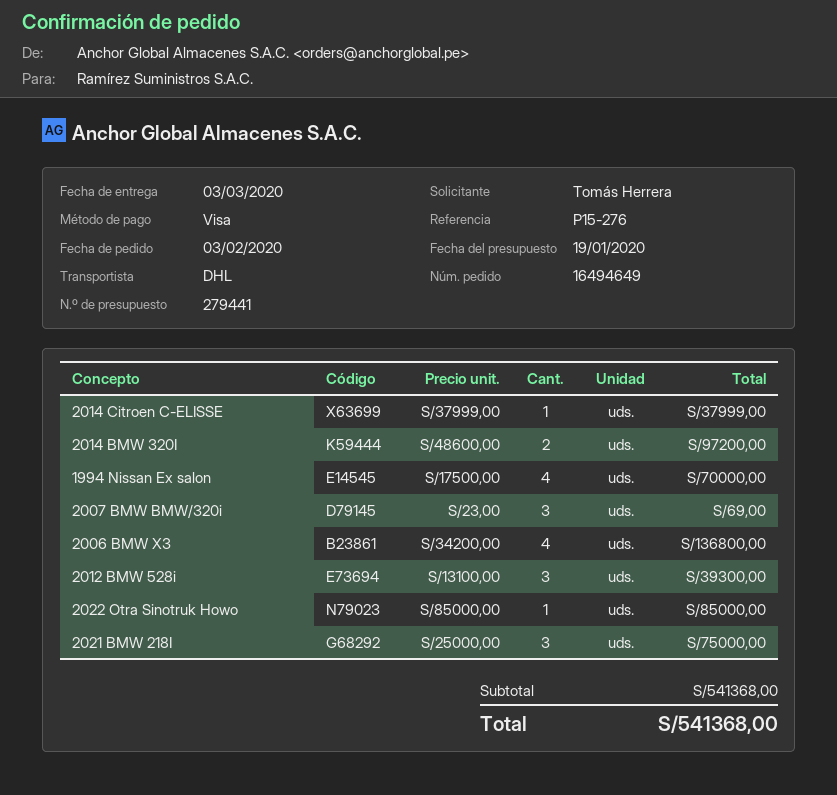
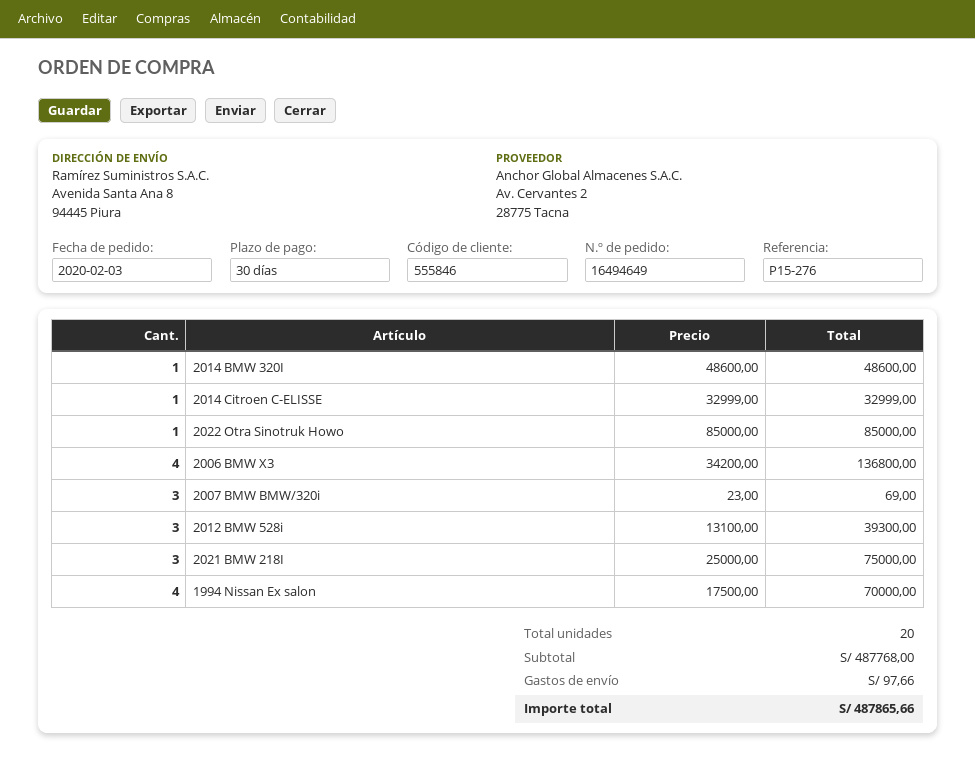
2014 Citroen C-ELISSE: 1 x 37999.00 = 37999.00 -> 1 x 32999.00 = 32999.00
2014 BMW 320I: 2 x 48600.00 = 97200.00 -> 1 x 48600.00 = 48600.00
subtotal: 541368.00 -> 487768.00
shipping: none -> 97.66
total: 541368.00 -> 487865.66

